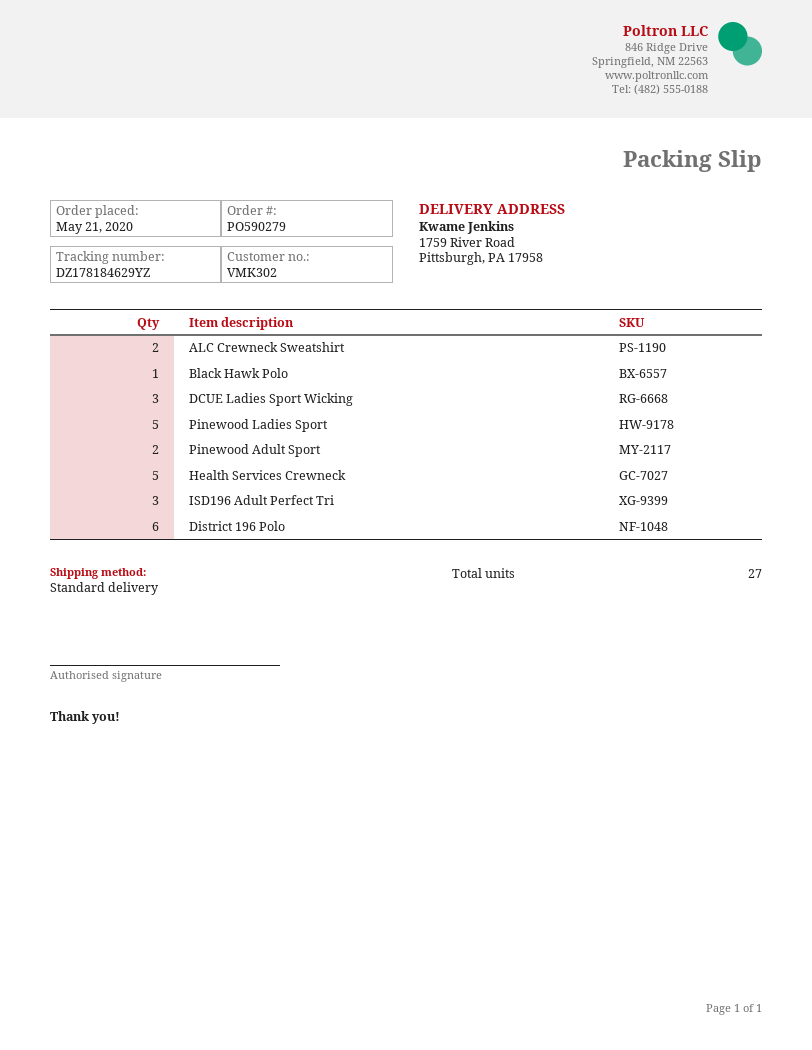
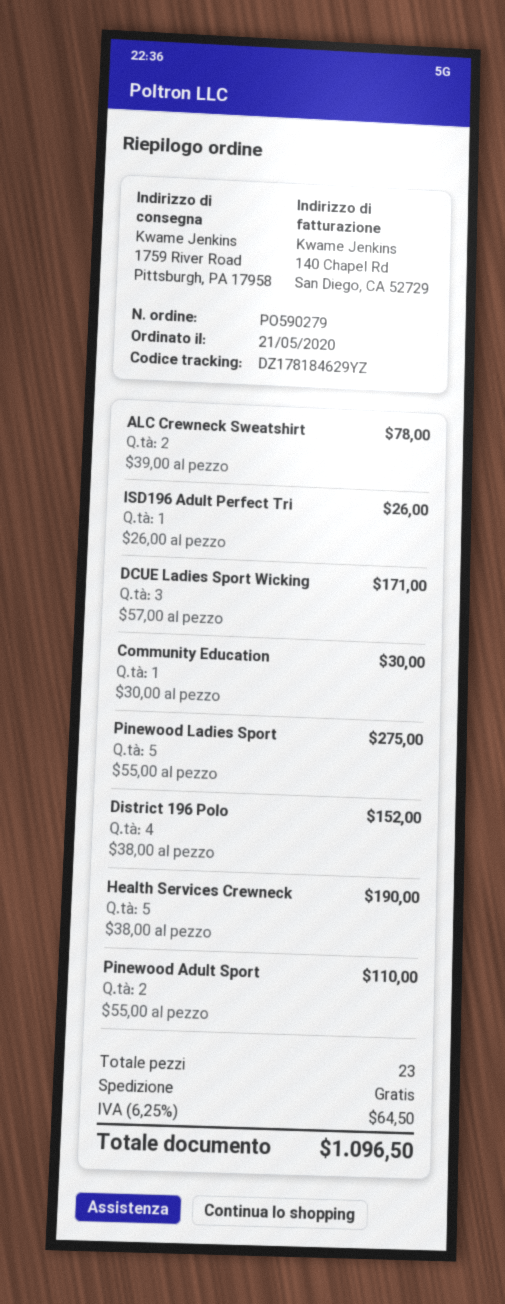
Black Hawk Polo: 1 -> none
ISD196 Adult Perfect Tri: 3 -> 1
District 196 Polo: 6 -> 4
Community Education: none -> 1
total quantity: 27 -> 23

